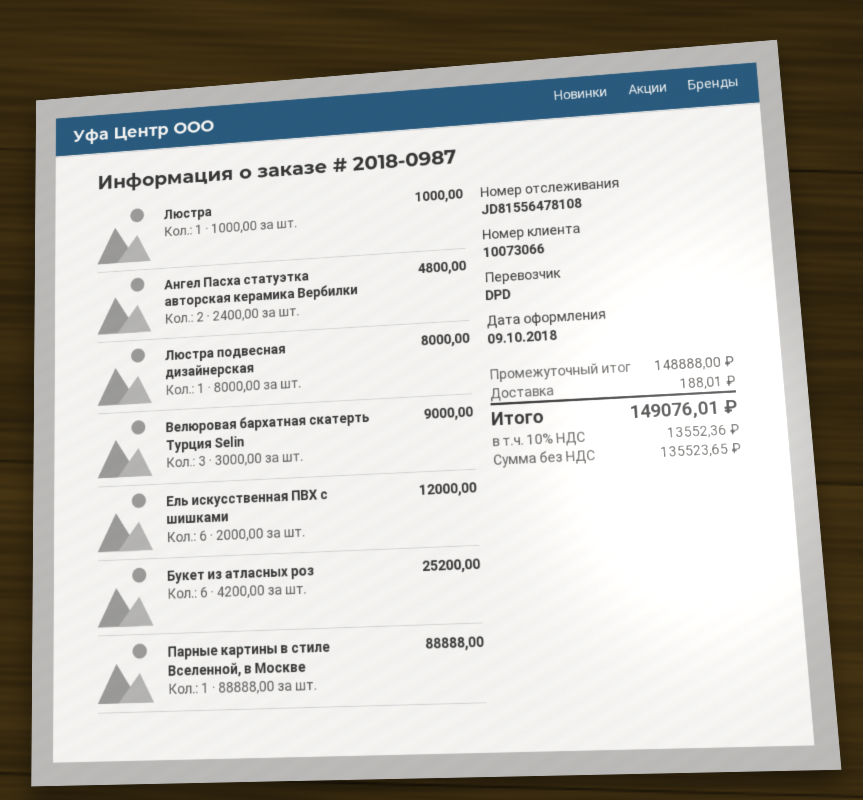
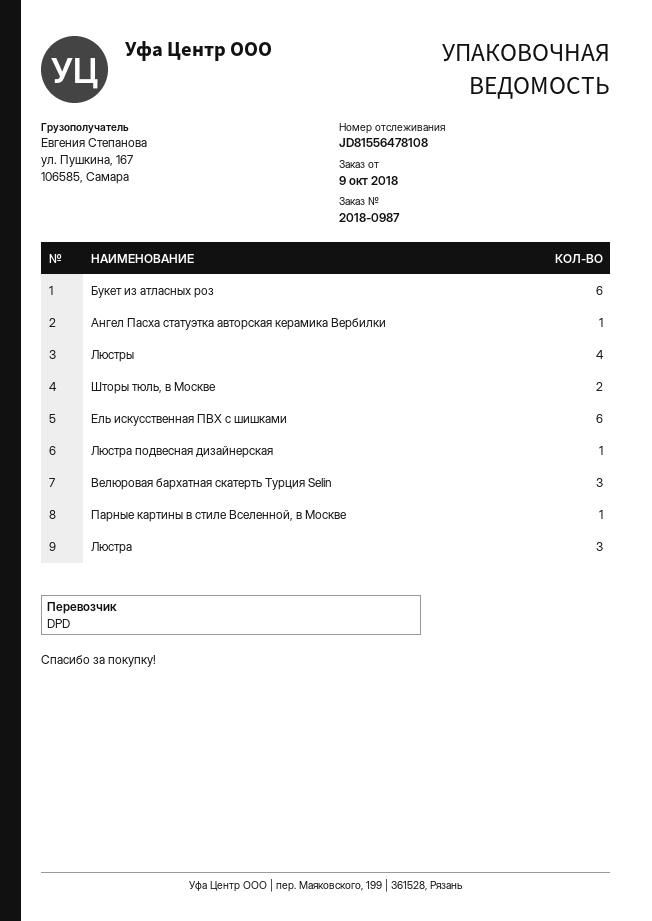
Люстра: 1 -> 3
Ангел Пасха статуэтка авторская керамика Вербилки: 2 -> 1
Люстры: none -> 4
Шторы тюль, в Москве: none -> 2

